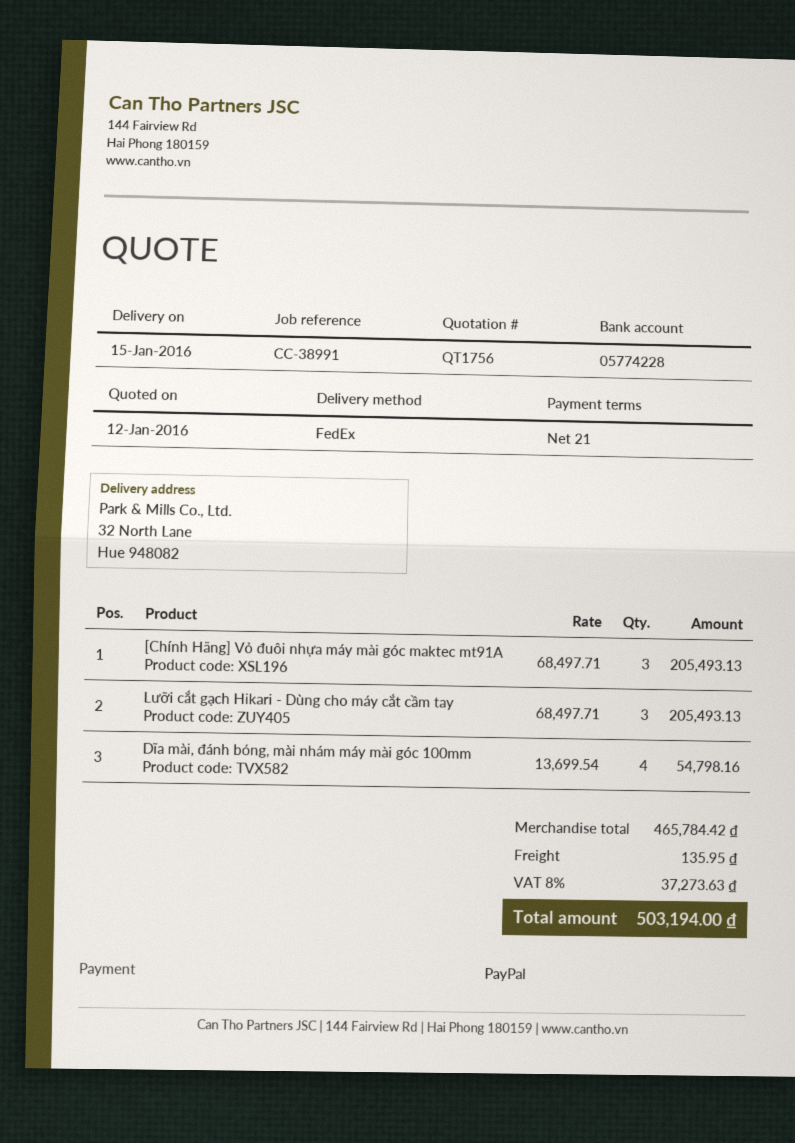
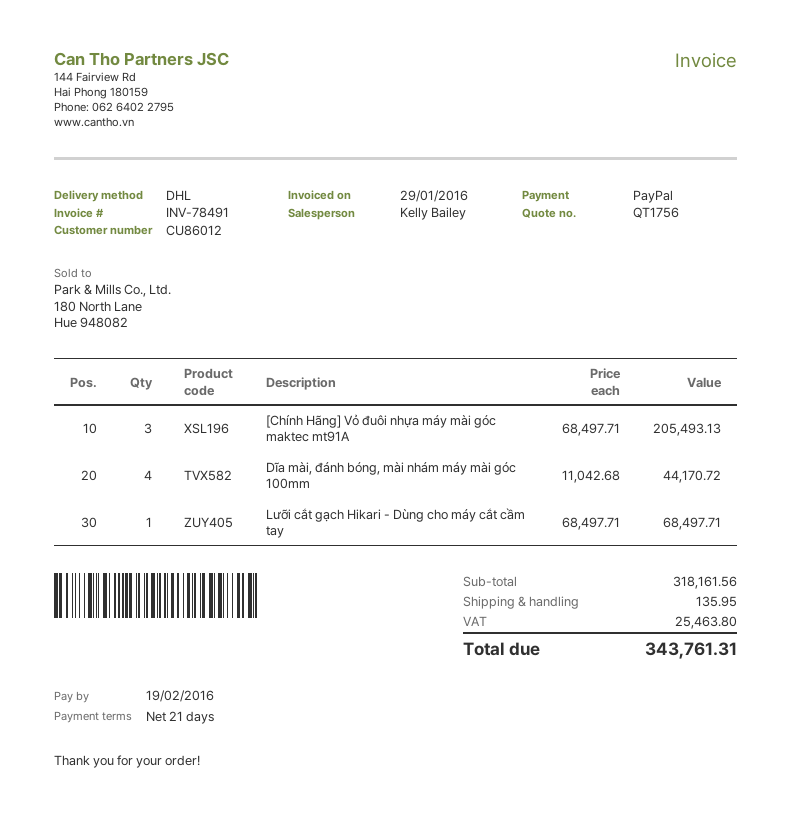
shipping method: FedEx -> DHL
Lưỡi cắt gạch Hikari - Dùng cho máy cắt cầm tay: 3 x 68497.71 = 205493.13 -> 1 x 68497.71 = 68497.71
Dĩa mài, đánh bóng, mài nhám máy mài góc 100mm: 4 x 13699.54 = 54798.16 -> 4 x 11042.68 = 44170.72
subtotal: 465784.42 -> 318161.56
tax: 37273.63 -> 25463.80
total: 503194.00 -> 343761.31

